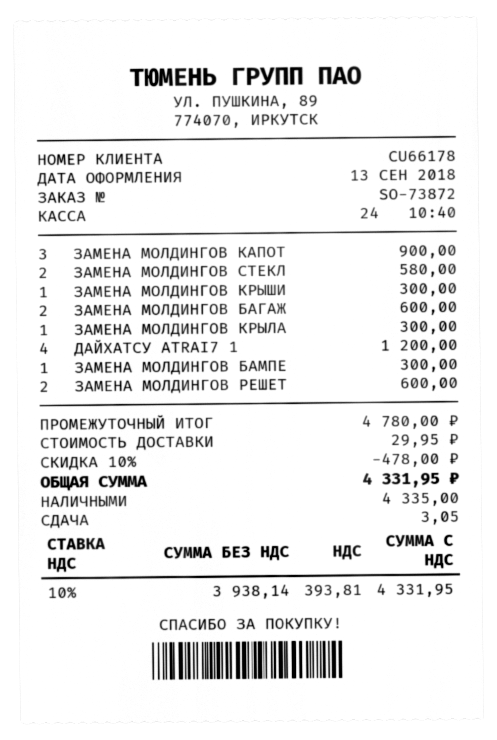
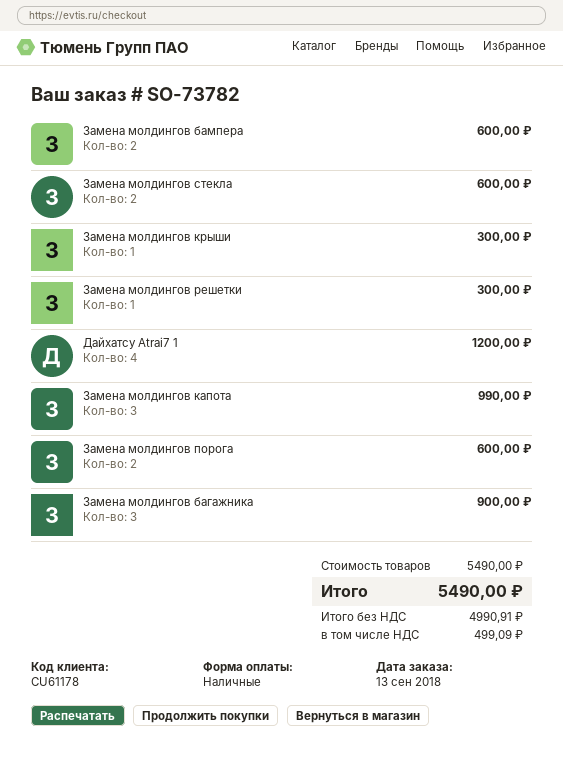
order number: SO-73872 -> SO-73782
customer number: CU66178 -> CU61178
ЗАМЕНА МОЛДИНГОВ КАПОТ: 3 for 900.00 -> 3 for 990.00
ЗАМЕНА МОЛДИНГОВ СТЕКЛ: 2 for 580.00 -> 2 for 600.00
ЗАМЕНА МОЛДИНГОВ БАГАЖ: 2 for 600.00 -> 3 for 900.00
ЗАМЕНА МОЛДИНГОВ КРЫЛА: 1 for 300.00 -> none
ЗАМЕНА МОЛДИНГОВ БАМПЕ: 1 for 300.00 -> 2 for 600.00
ЗАМЕНА МОЛДИНГОВ РЕШЕТ: 2 for 600.00 -> 1 for 300.00
Замена молдингов порога: none -> 2 for 600.00
subtotal: 4780.00 -> 5490.00
discount: 10% = 478.00 -> none
shipping: 29.95 -> none
net: 3938.14 -> 4990.91
tax: 393.81 -> 499.09
total: 4331.95 -> 5490.00

